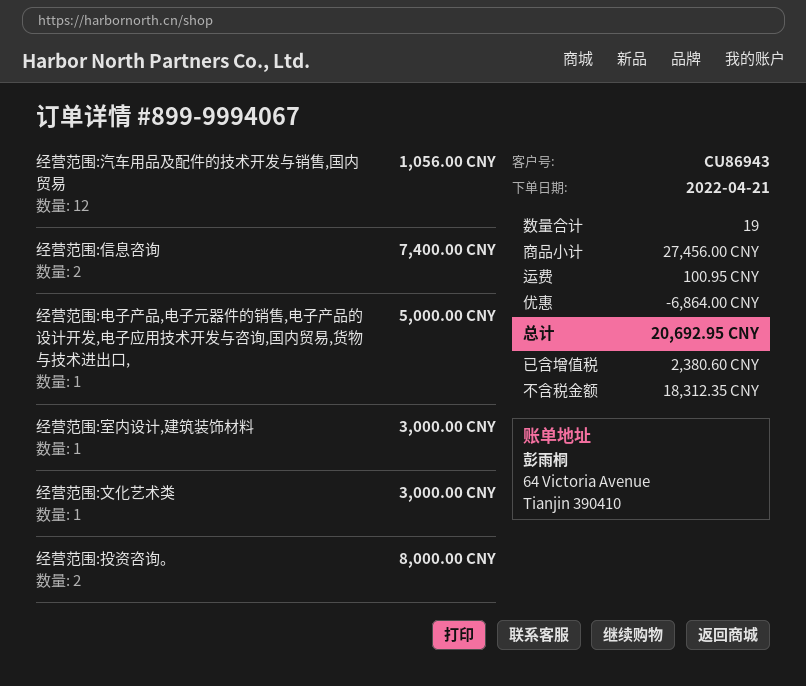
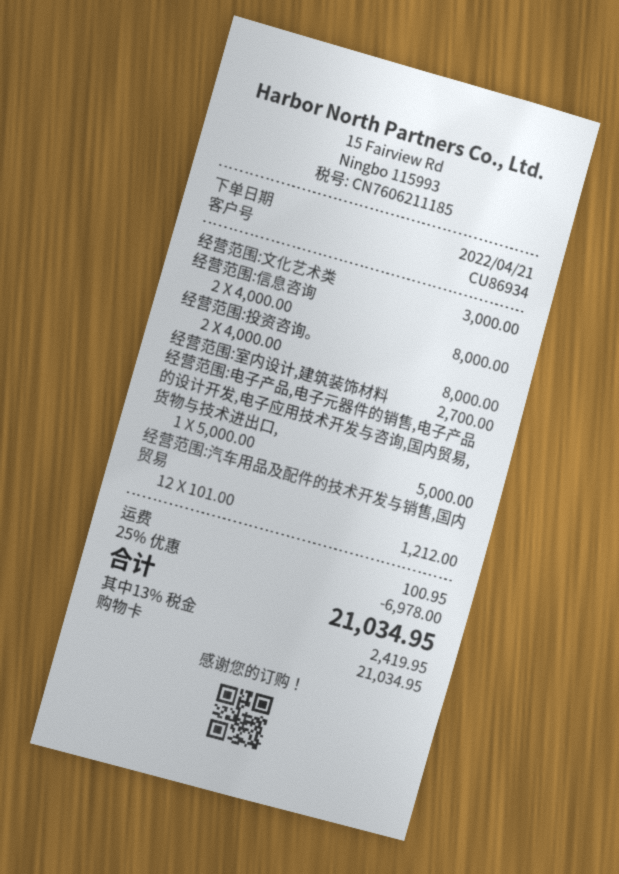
customer number: CU86943 -> CU86934
经营范围:汽车用品及配件的技术开发与销售,国内贸易: 12 for 1056.00 -> 12 for 1212.00
经营范围:信息咨询: 2 for 7400.00 -> 2 for 8000.00
经营范围:室内设计,建筑装饰材料: 1 for 3000.00 -> 1 for 2700.00
discount: 6864.00 -> 6978.00
tax: 2380.60 -> 2419.95
total: 20692.95 -> 21034.95

